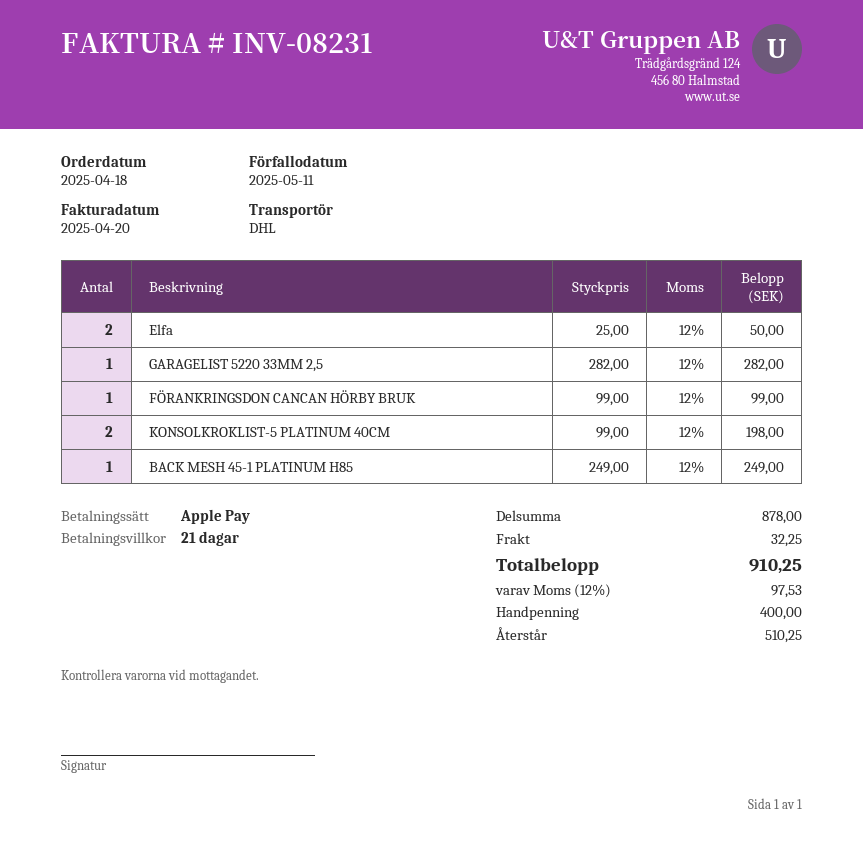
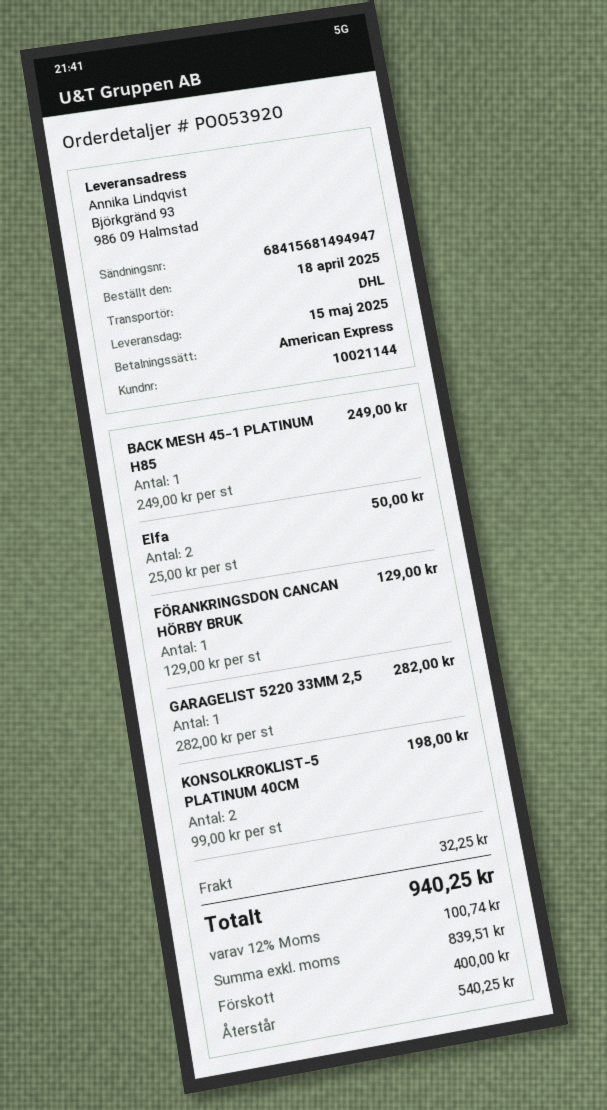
payment method: Apple Pay -> American Express
FÖRANKRINGSDON CANCAN HÖRBY BRUK: 1 x 99.00 = 99.00 -> 1 x 129.00 = 129.00
tax: 12% = 97.53 -> 12% = 100.74
total: 910.25 -> 940.25
balance: 510.25 -> 540.25

